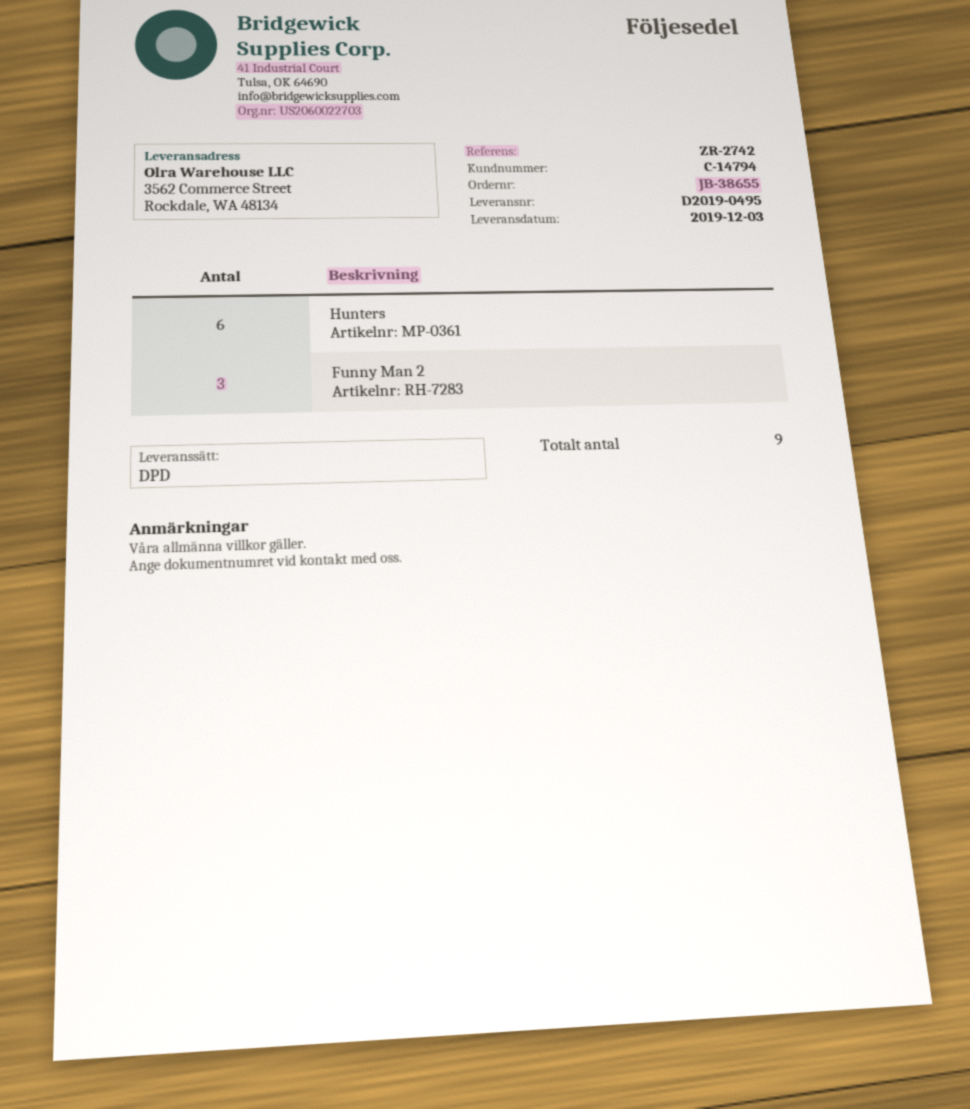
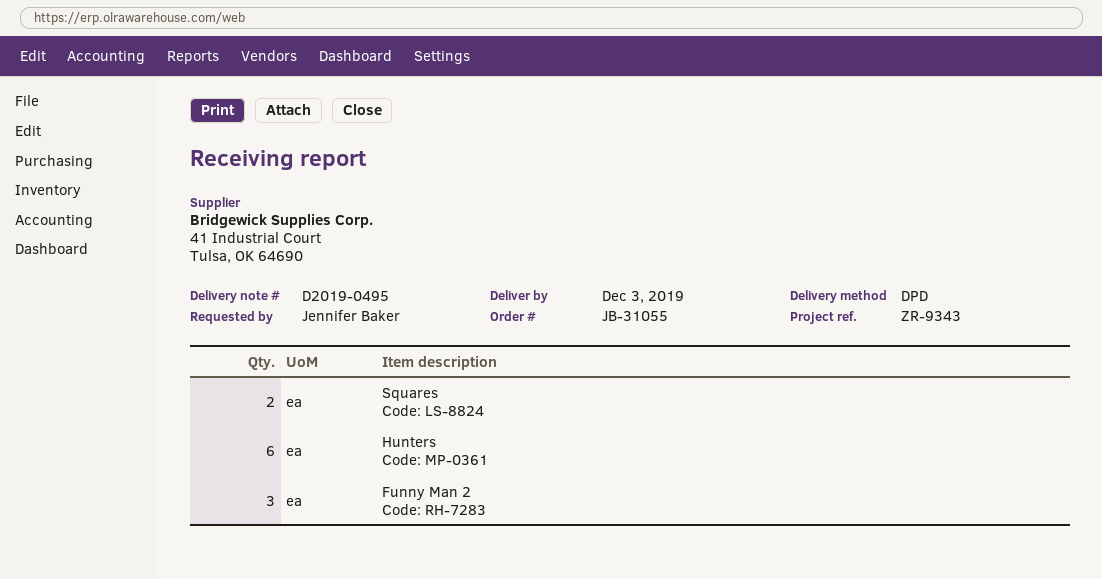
order number: JB-38655 -> JB-31055
reference: ZR-2742 -> ZR-9343
Squares: none -> 2

